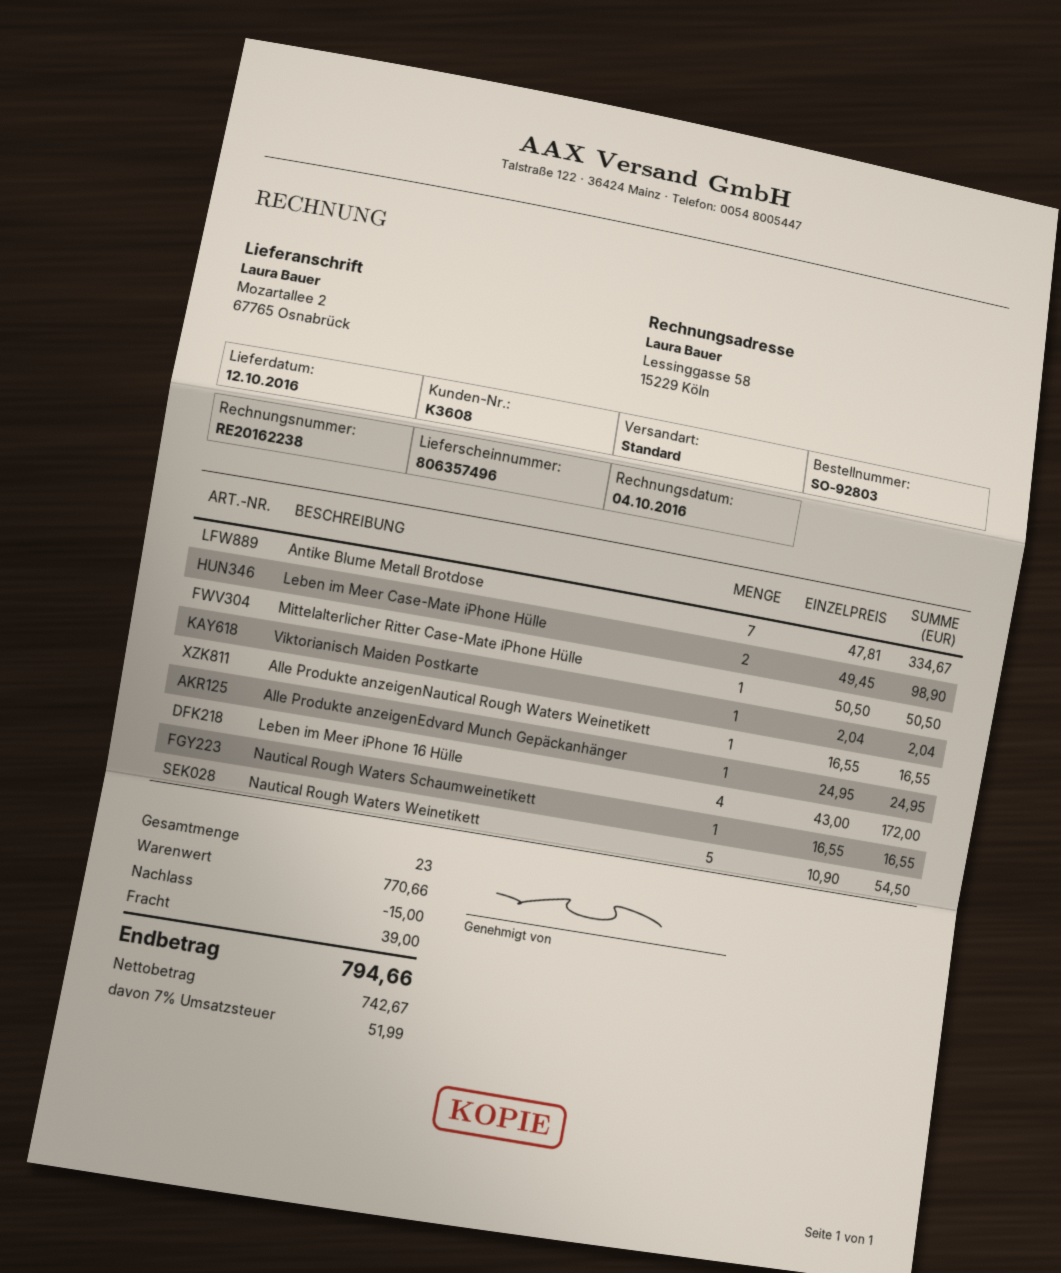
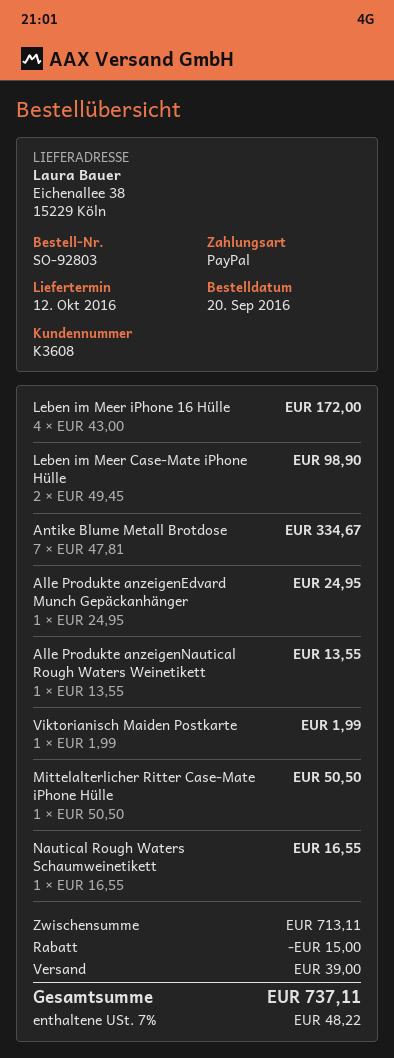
ship to: Mozartallee 2, 67765 Osnabrück -> Eichenallee 38, 15229 Köln
Viktorianisch Maiden Postkarte: 1 x 2.04 = 2.04 -> 1 x 1.99 = 1.99
Alle Produkte anzeigenNautical Rough Waters Weinetikett: 1 x 16.55 = 16.55 -> 1 x 13.55 = 13.55
Nautical Rough Waters Weinetikett: 5 x 10.90 = 54.50 -> none
subtotal: 770.66 -> 713.11
tax: 7% = 51.99 -> 7% = 48.22
total: 794.66 -> 737.11

